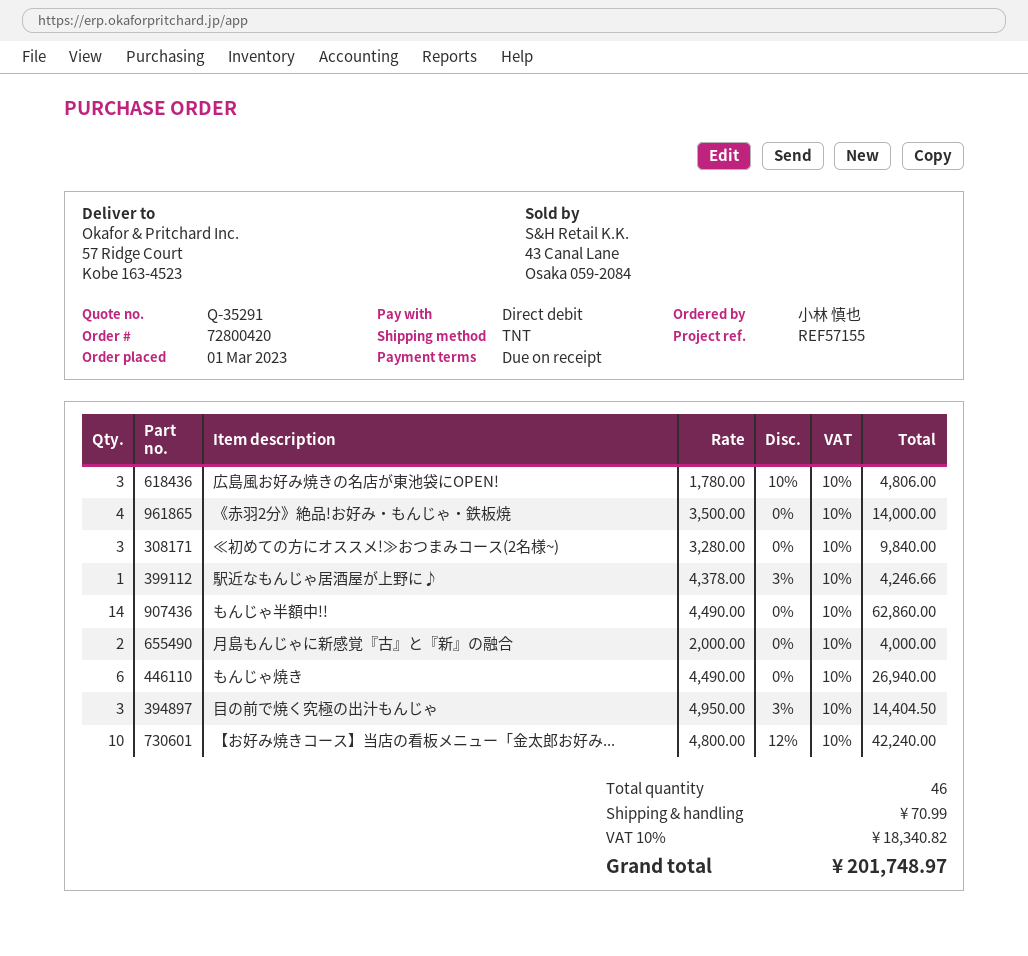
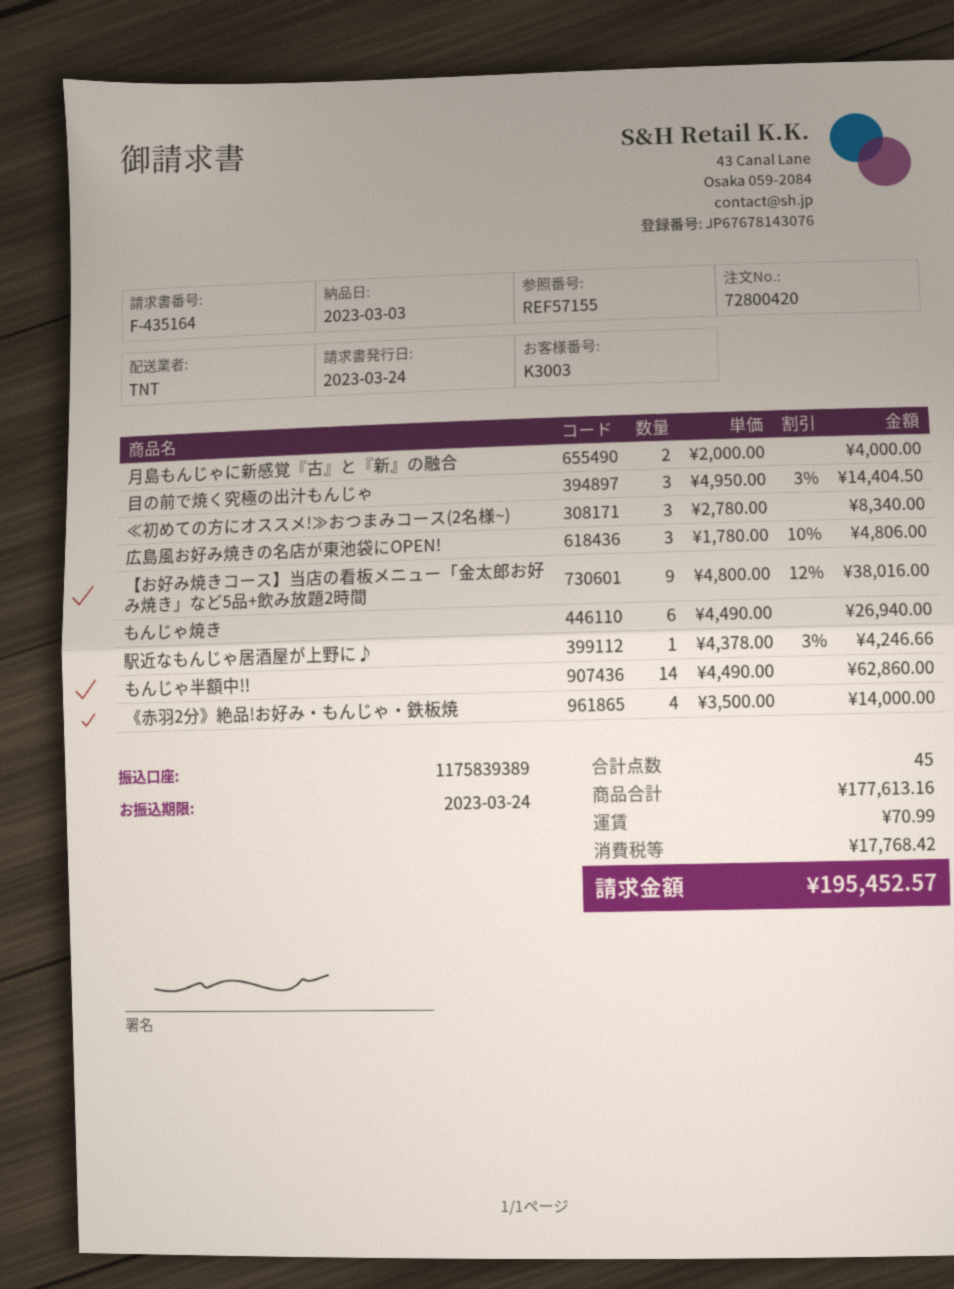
≪初めての方にオススメ!≫おつまみコース(2名様~): 3 x 3280.00 = 9840.00 -> 3 x 2780.00 = 8340.00
【お好み焼きコース】当店の看板メニュー「金太郎お好み...: 10 x 4800.00 - 12% = 42240.00 -> 9 x 4800.00 - 12% = 38016.00
total quantity: 46 -> 45
tax: 18340.82 -> 17768.42
total: 201748.97 -> 195452.57

